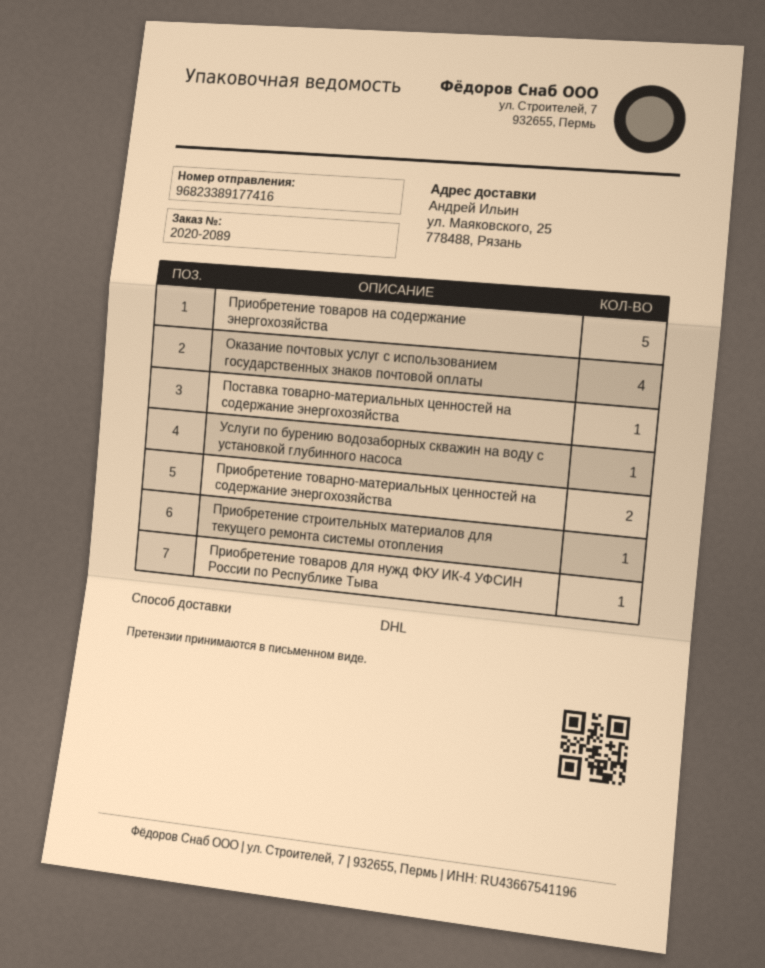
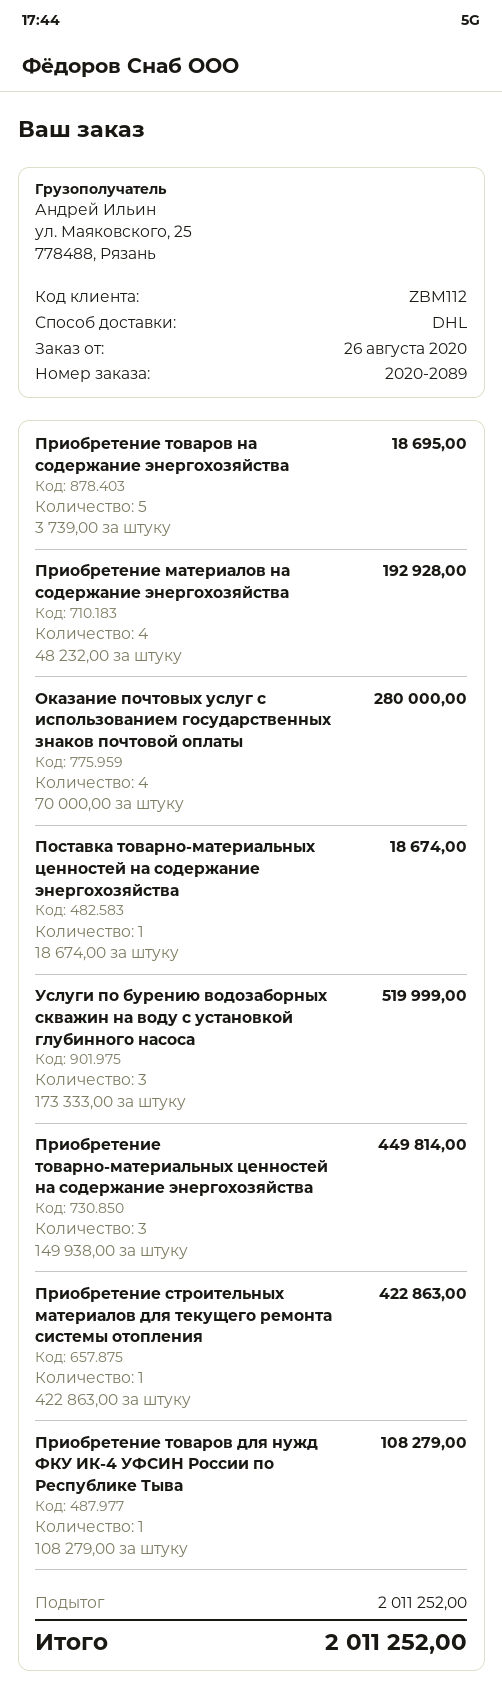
Услуги по бурению водозаборных скважин на воду с установкой глубинного насоса: 1 -> 3
Приобретение товарно-материальных ценностей на содержание энергохозяйства: 2 -> 3
Приобретение материалов на содержание энергохозяйства: none -> 4

